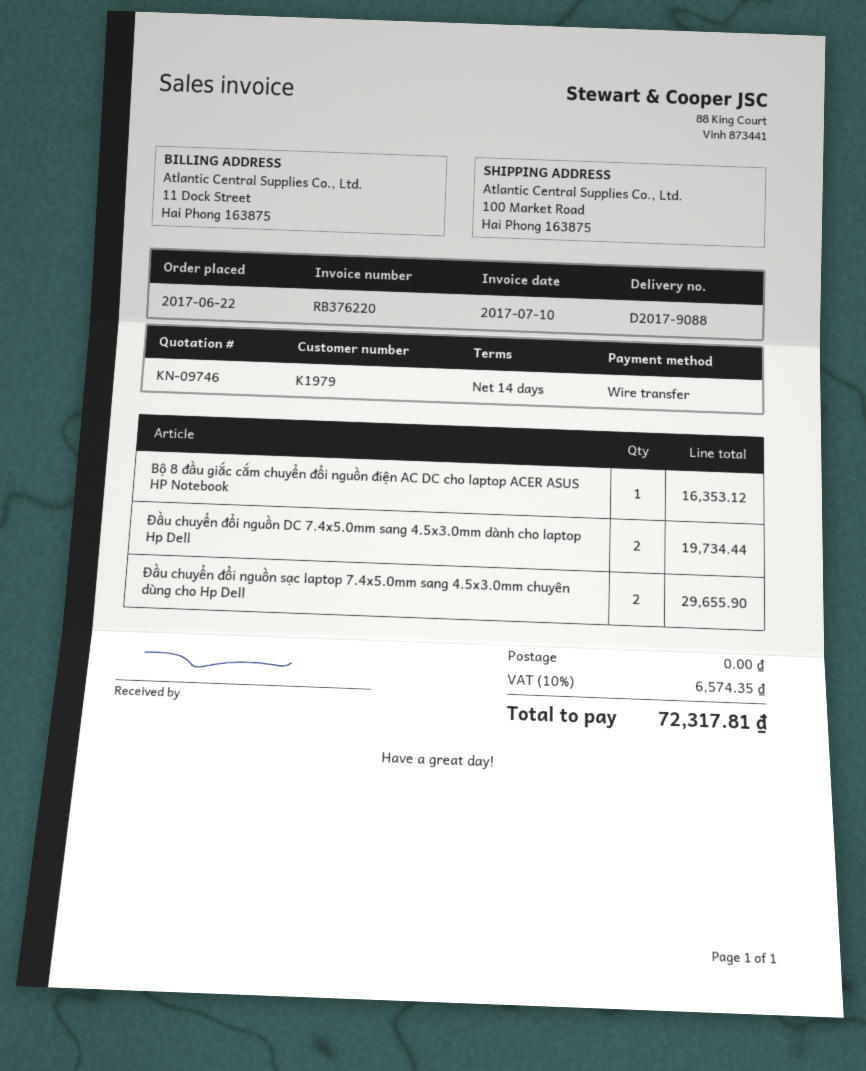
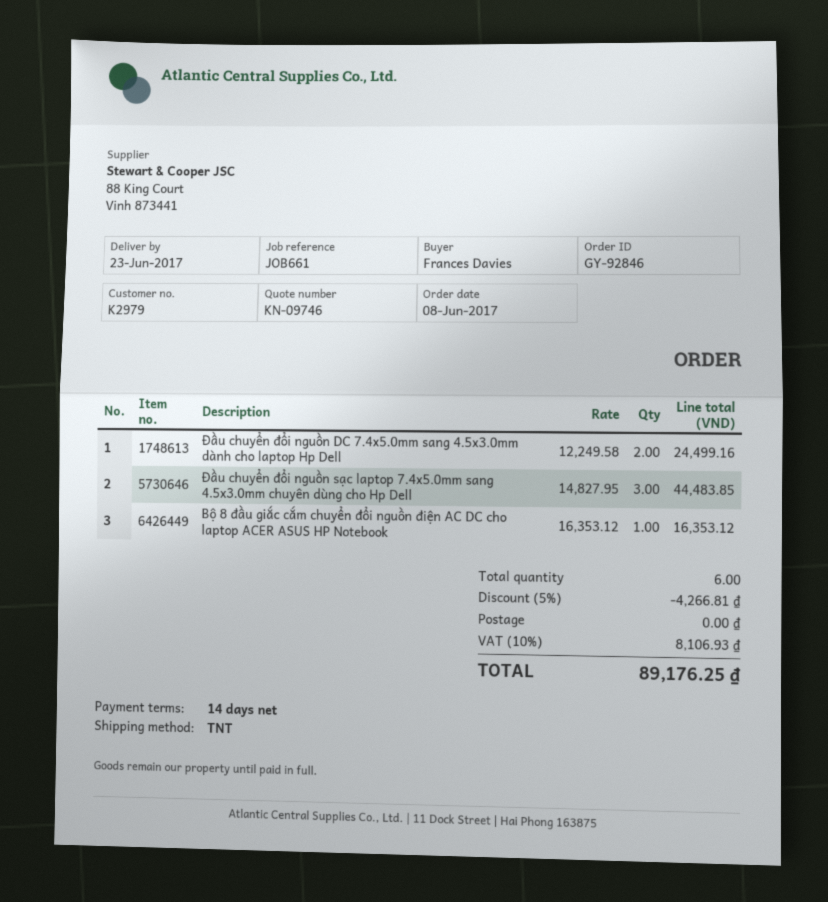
order date: 2017-06-22 -> 2017-06-08
customer number: K1979 -> K2979
Đầu chuyển đổi nguồn DC 7.4x5.0mm sang 4.5x3.0mm dành cho laptop Hp Dell: 2 for 19734.44 -> 2 for 24499.16
Đầu chuyển đổi nguồn sạc laptop 7.4x5.0mm sang 4.5x3.0mm chuyên dùng cho Hp Dell: 2 for 29655.90 -> 3 for 44483.85
discount: none -> 5% = 4266.81
tax: 10% = 6574.35 -> 10% = 8106.93
total: 72317.81 -> 89176.25

